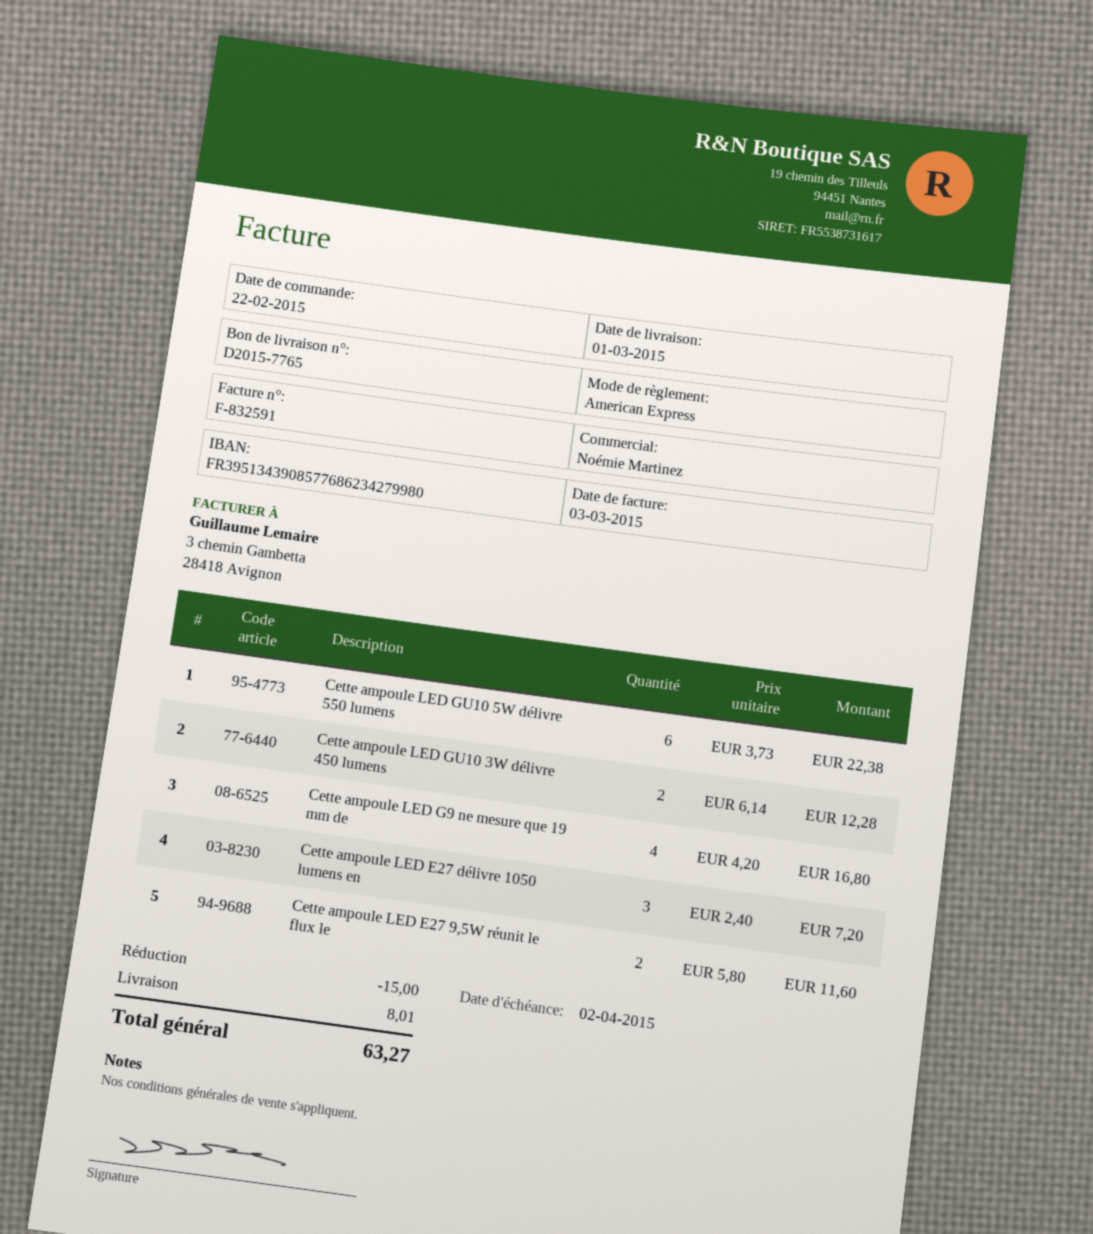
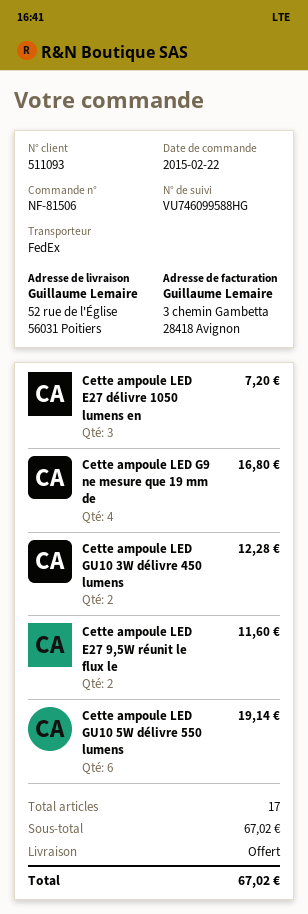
Cette ampoule LED GU10 5W délivre 550 lumens: 6 for 22.38 -> 6 for 19.14
discount: 15.00 -> none
shipping: 8.01 -> 0.00
total: 63.27 -> 67.02

